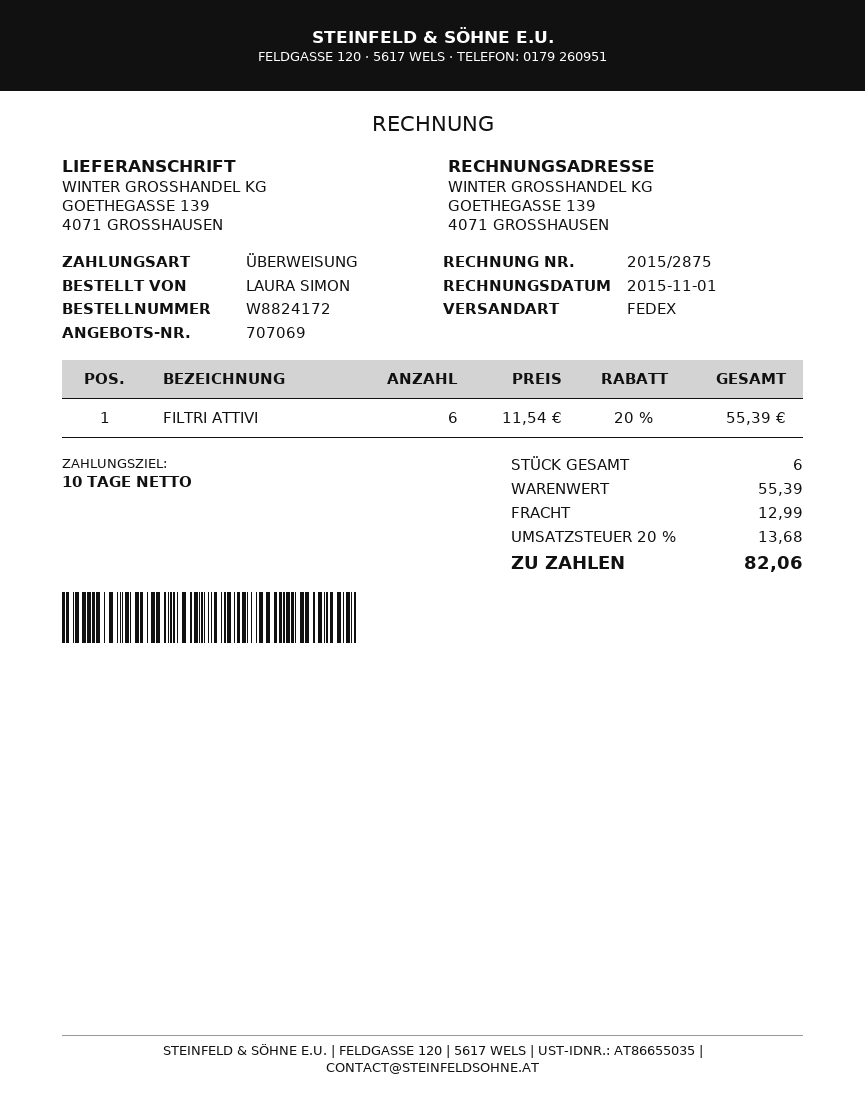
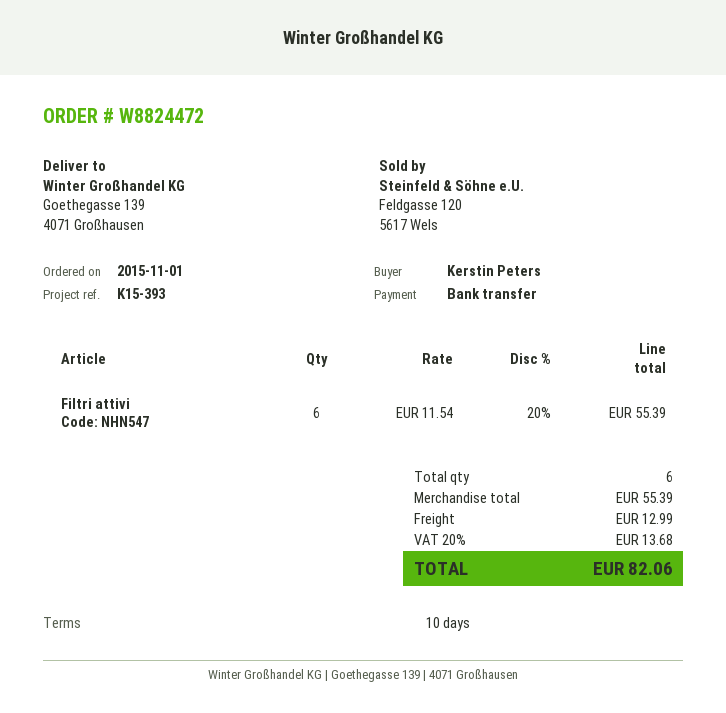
order number: W8824172 -> W8824472
ordered by: LAURA SIMON -> Kerstin Peters

